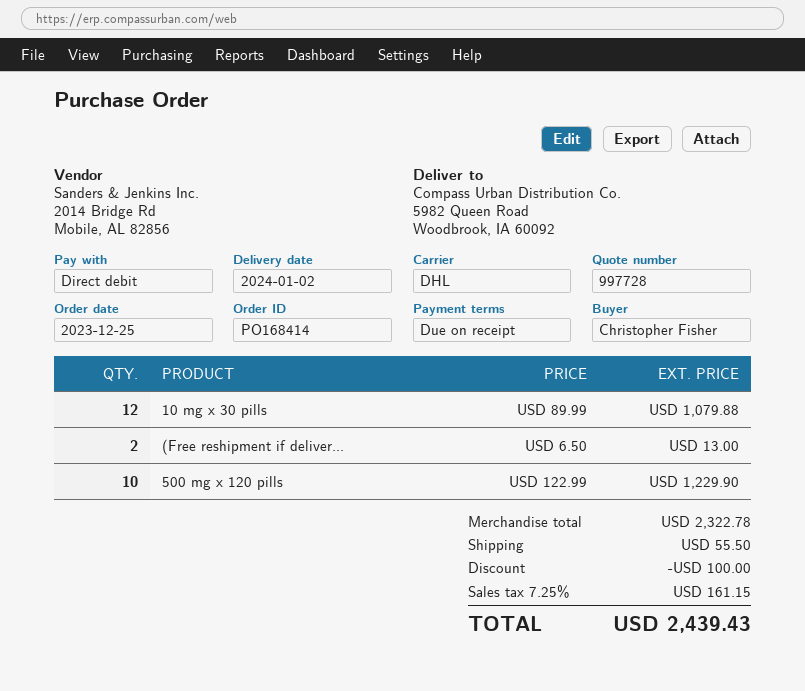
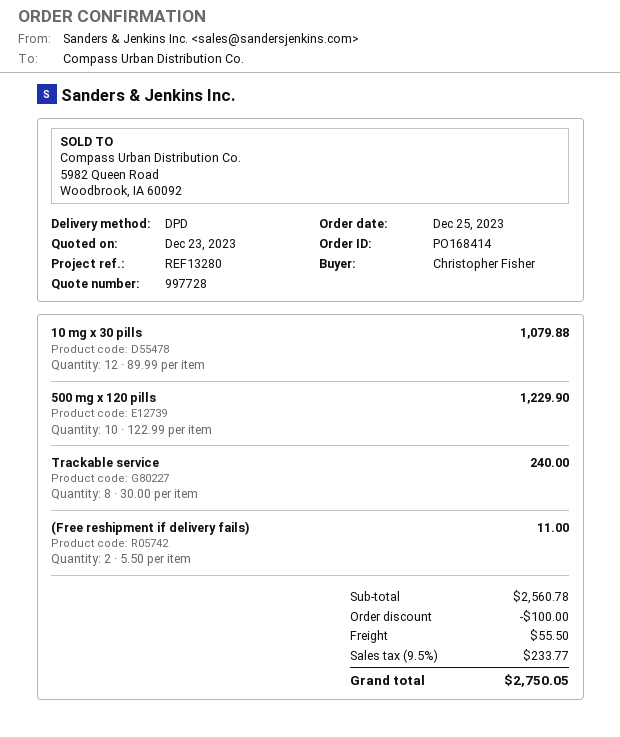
shipping method: DHL -> DPD
(Free reshipment if deliver...: 2 x 6.50 = 13.00 -> 2 x 5.50 = 11.00
Trackable service: none -> 8 x 30.00 = 240.00
subtotal: 2322.78 -> 2560.78
tax: 7.25% = 161.15 -> 9.5% = 233.77
total: 2439.43 -> 2750.05

